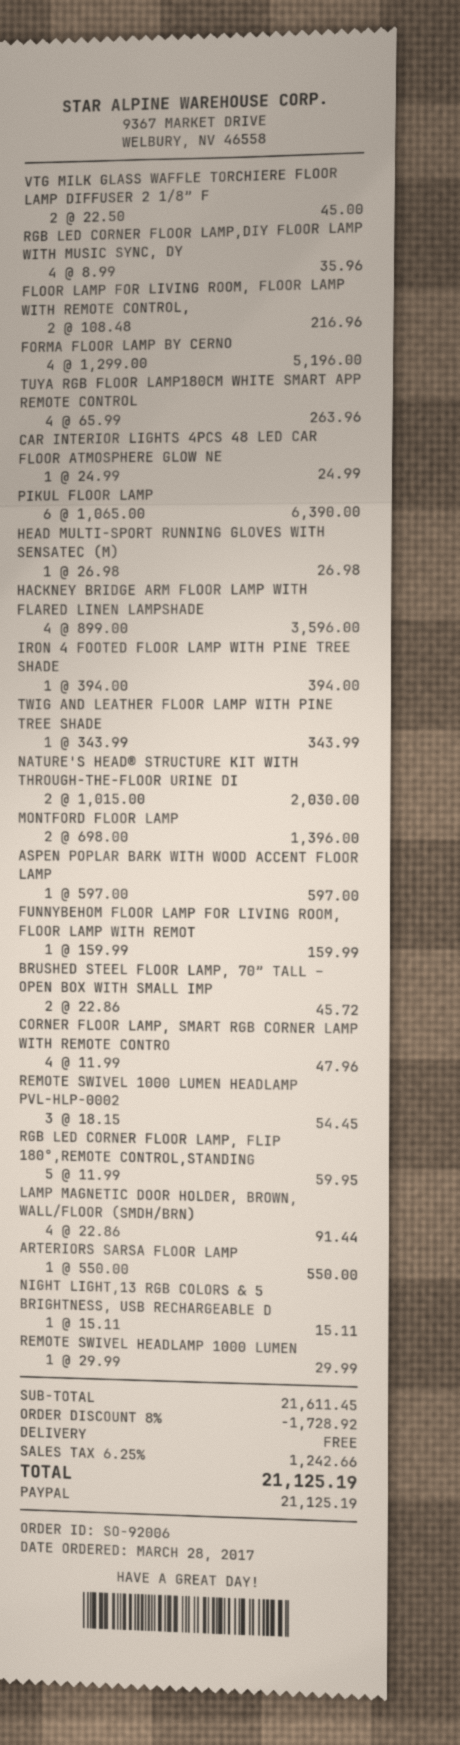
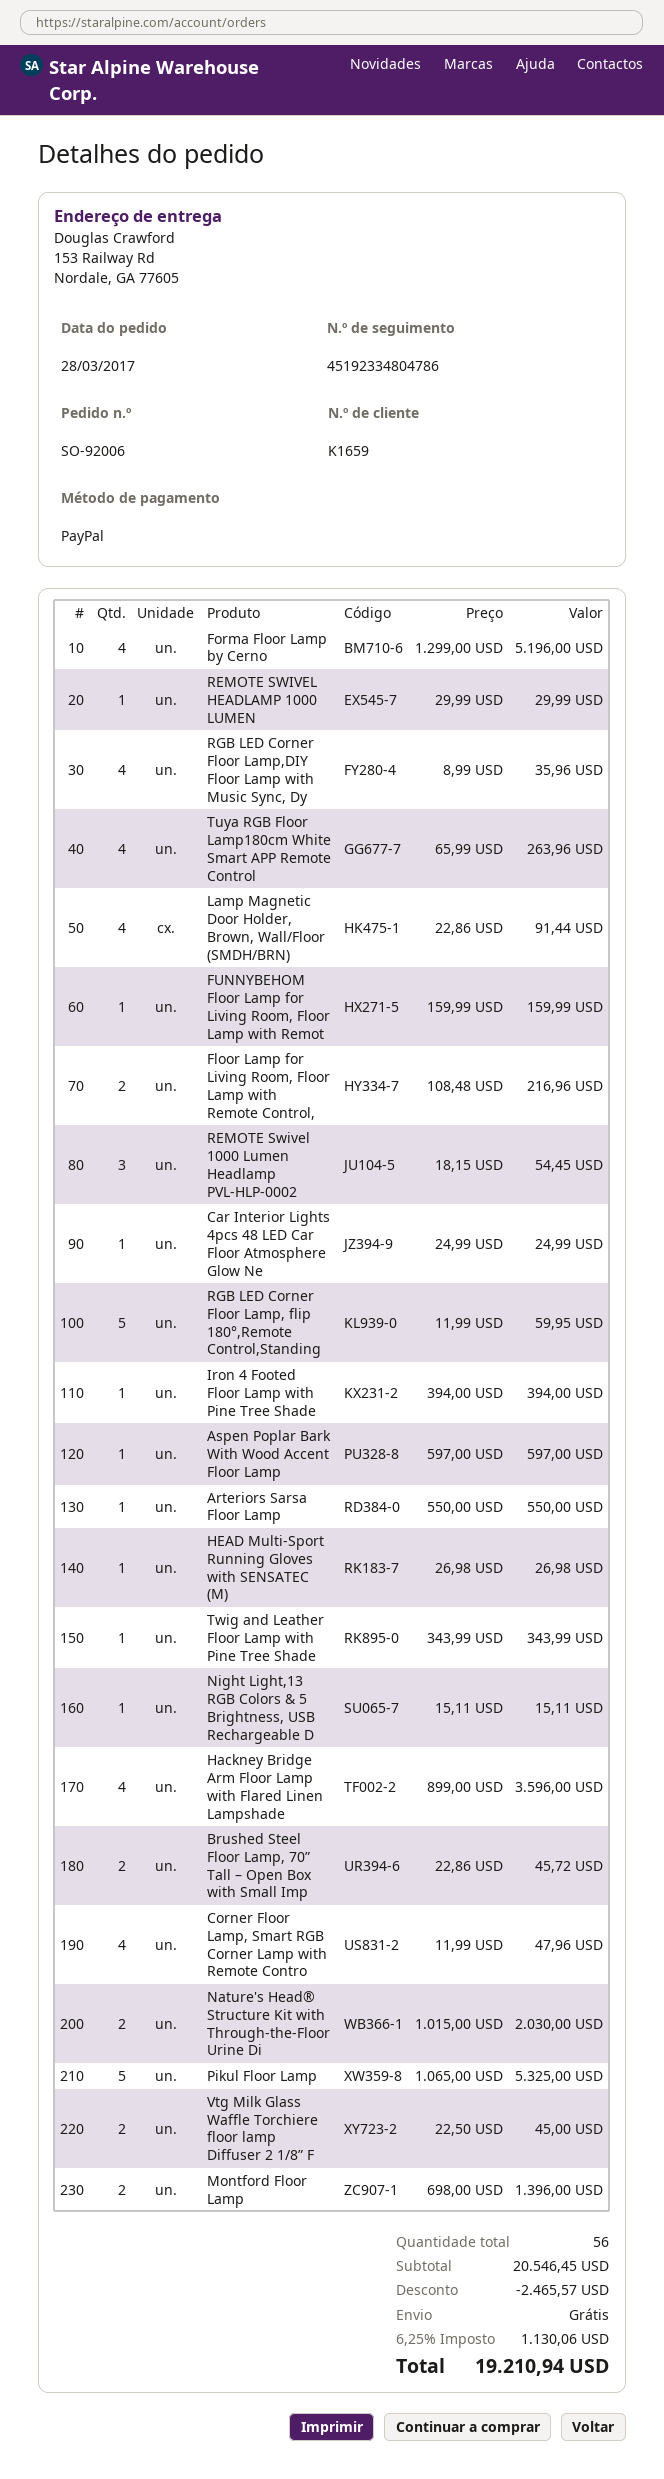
PIKUL FLOOR LAMP: 6 x 1065.00 = 6390.00 -> 5 x 1065.00 = 5325.00
subtotal: 21611.45 -> 20546.45
discount: 1728.92 -> 2465.57
tax: 6.25% = 1242.66 -> 6.25% = 1130.06
total: 21125.19 -> 19210.94

